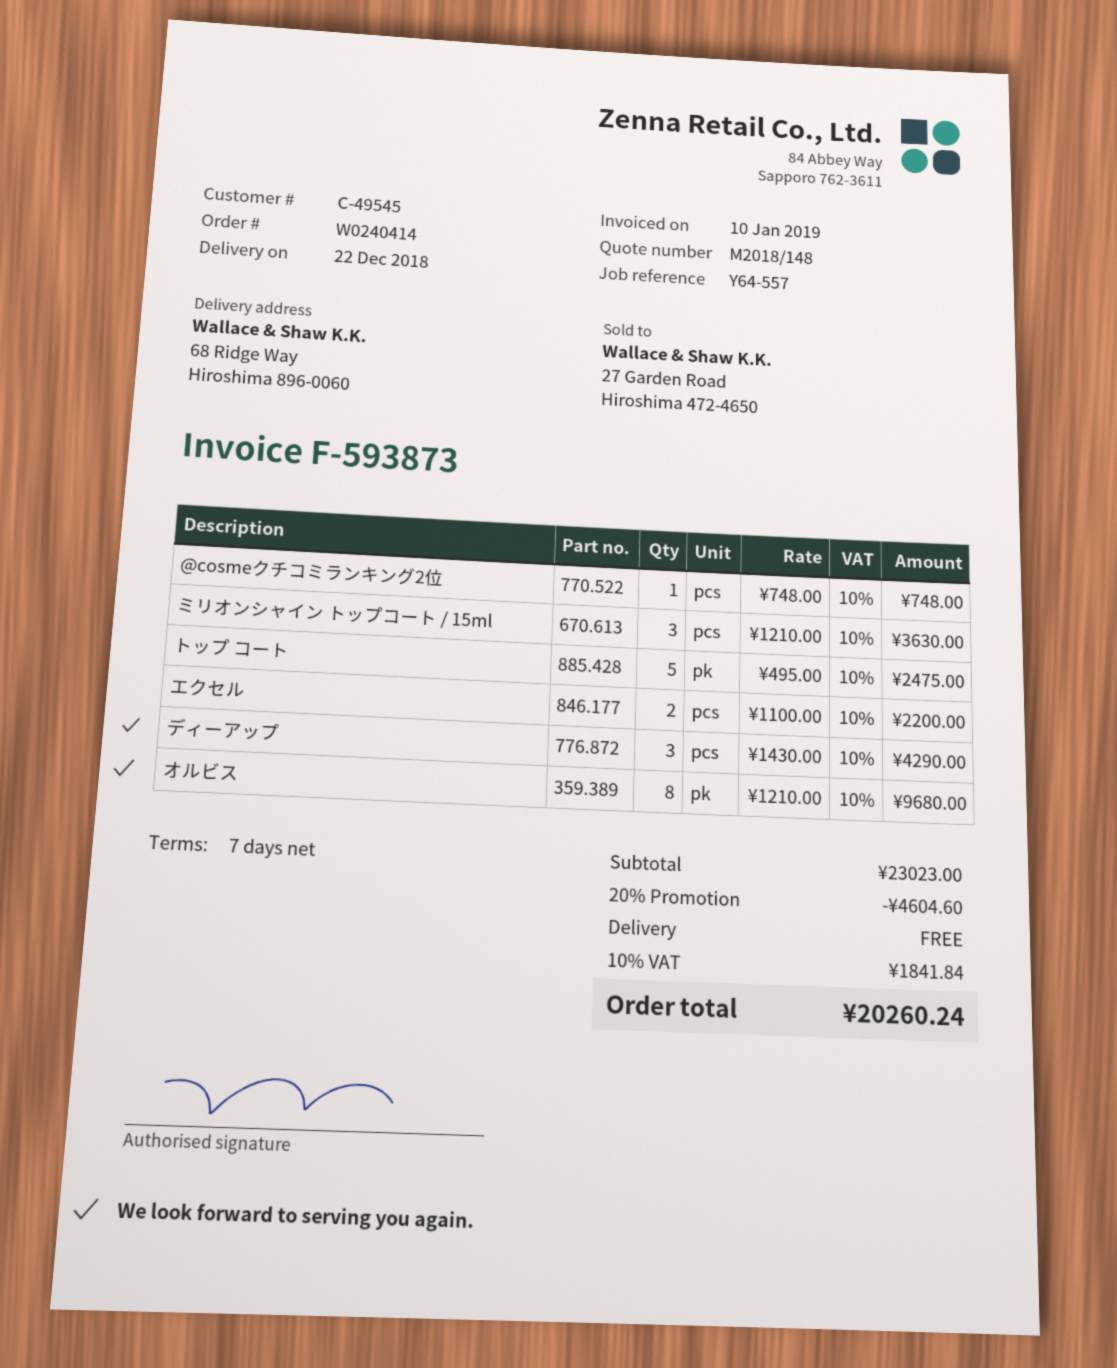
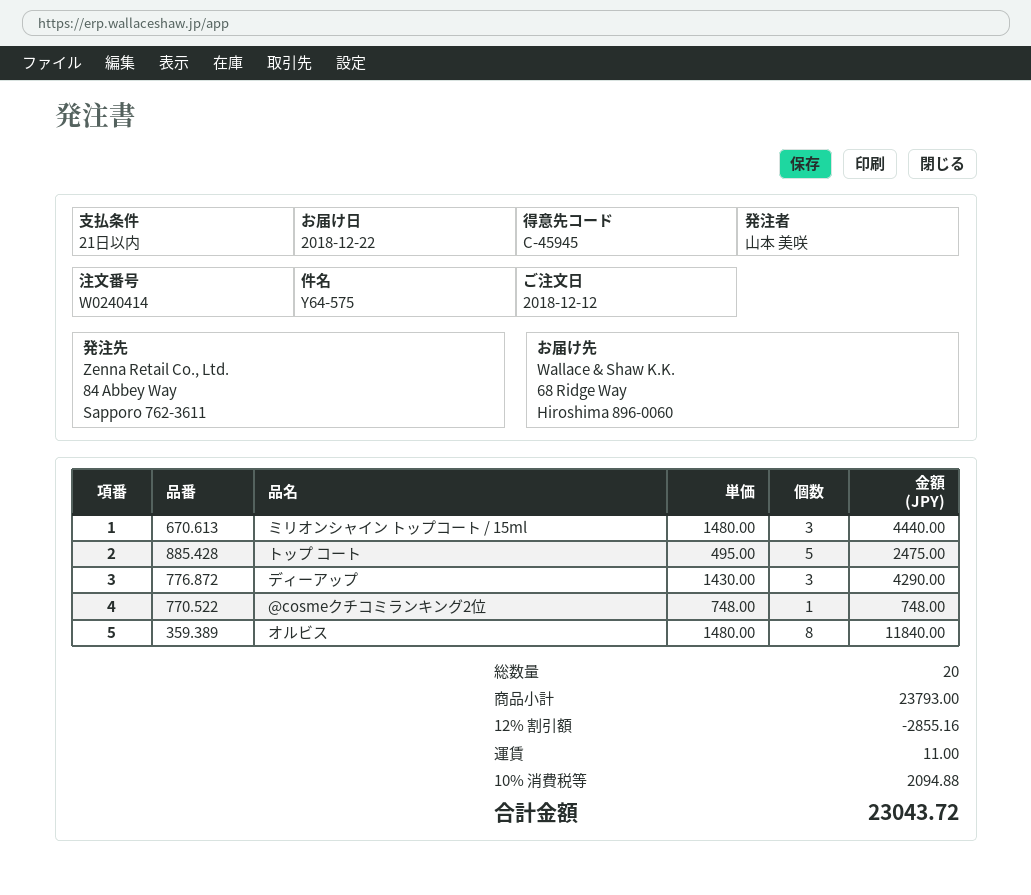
payment terms: 7 days -> 21 days
customer number: C-49545 -> C-45945
reference: Y64-557 -> Y64-575
ミリオンシャイン トップコート / 15ml: 3 x 1210.00 = 3630.00 -> 3 x 1480.00 = 4440.00
エクセル: 2 x 1100.00 = 2200.00 -> none
オルビス: 8 x 1210.00 = 9680.00 -> 8 x 1480.00 = 11840.00
subtotal: 23023.00 -> 23793.00
discount: 20% = 4604.60 -> 12% = 2855.16
shipping: 0.00 -> 11.00
tax: 10% = 1841.84 -> 10% = 2094.88
total: 20260.24 -> 23043.72

